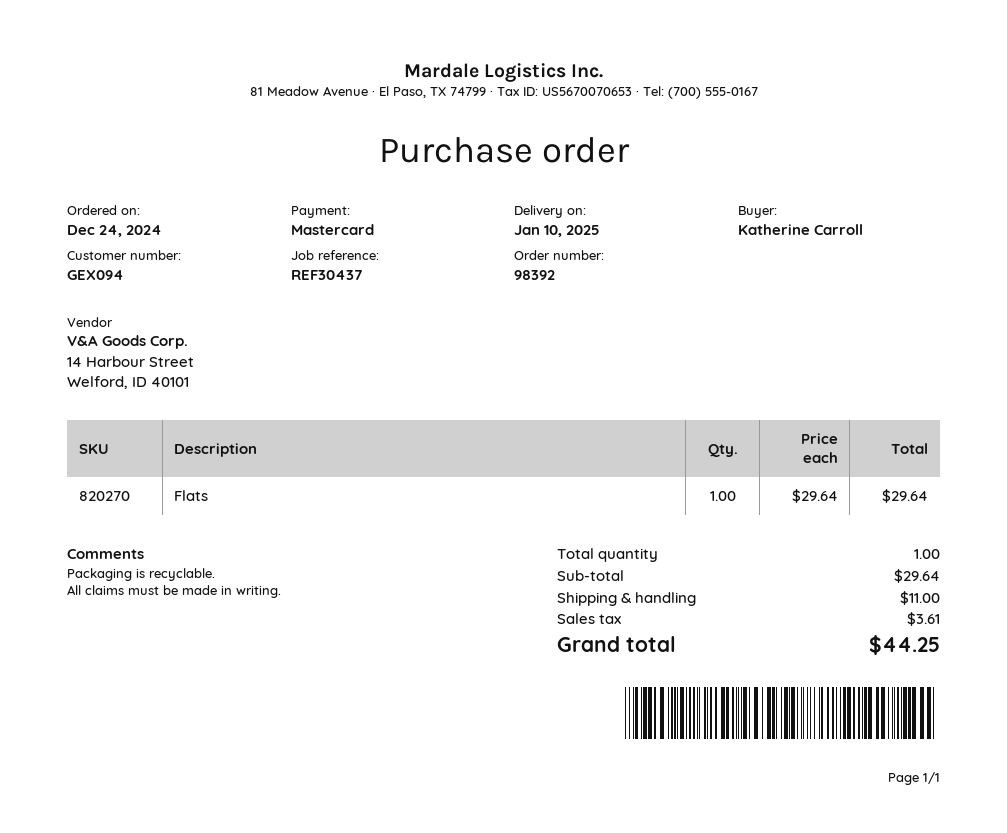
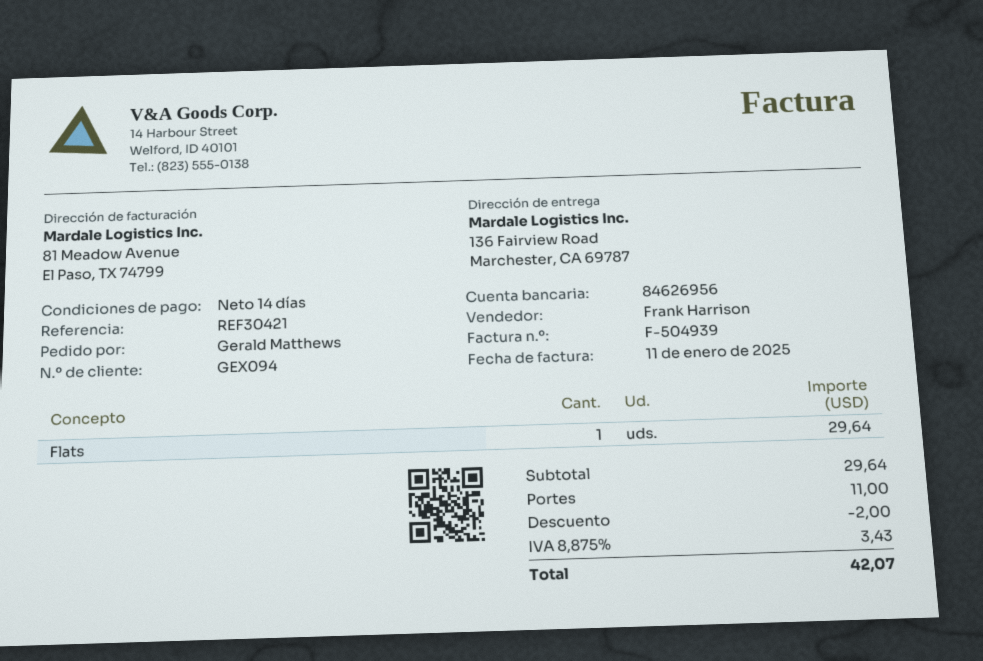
reference: REF30437 -> REF30421
ordered by: Katherine Carroll -> Gerald Matthews
discount: none -> 2.00
tax: 3.61 -> 3.43
total: 44.25 -> 42.07

